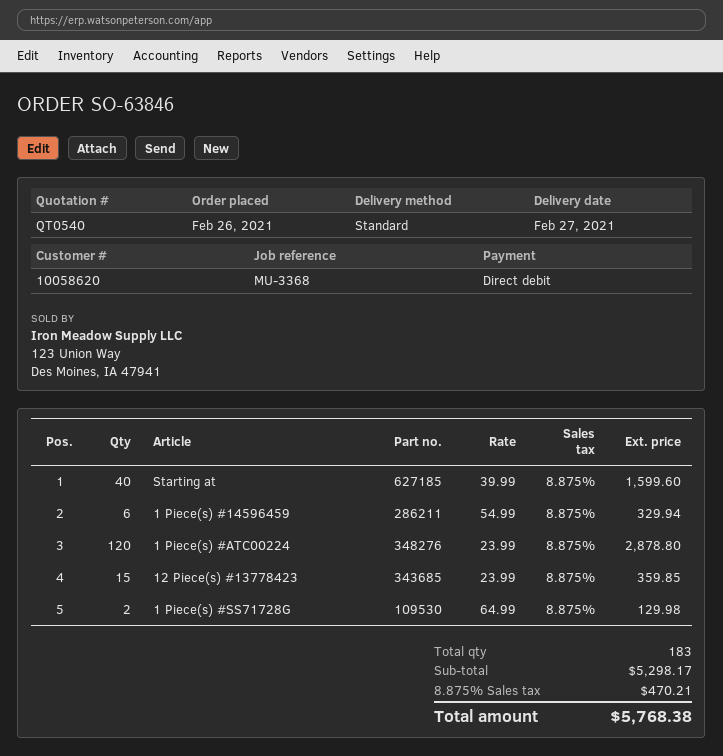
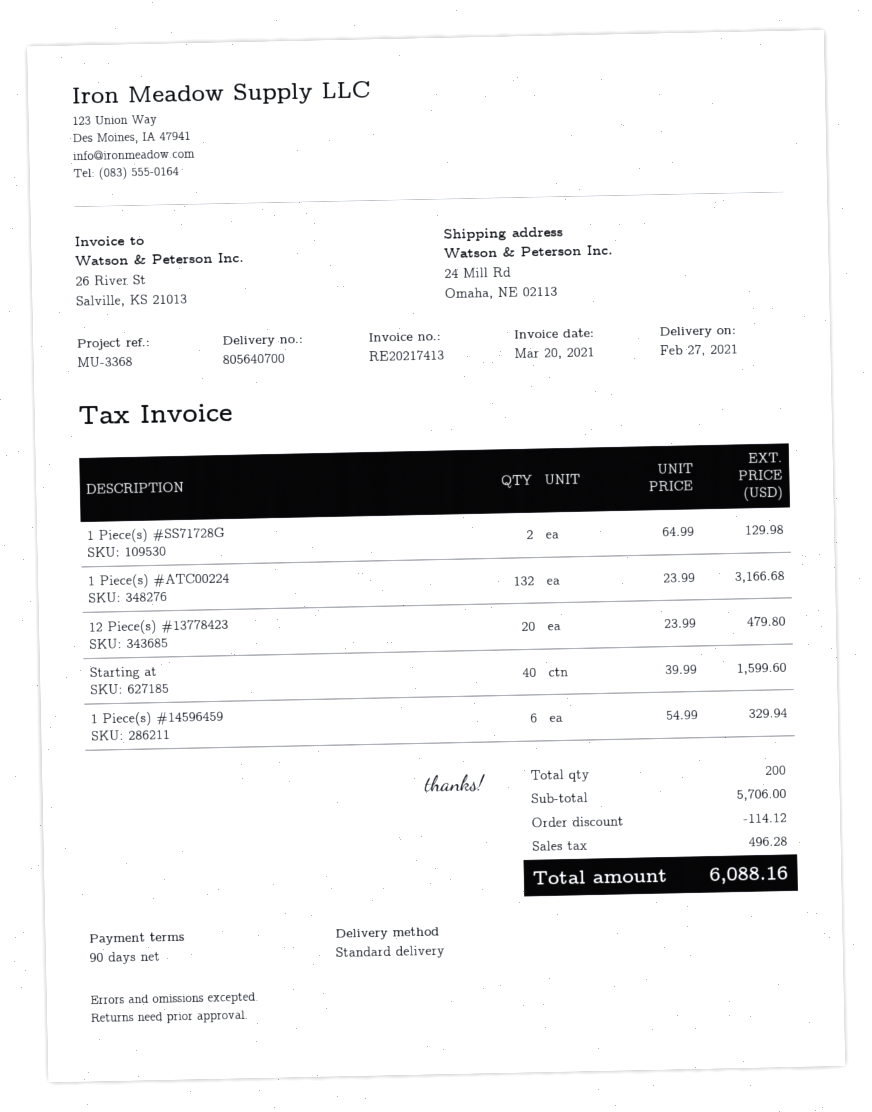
1 Piece(s) #ATC00224: 120 x 23.99 = 2878.80 -> 132 x 23.99 = 3166.68
12 Piece(s) #13778423: 15 x 23.99 = 359.85 -> 20 x 23.99 = 479.80
total quantity: 183 -> 200
subtotal: 5298.17 -> 5706.00
discount: none -> 114.12
tax: 470.21 -> 496.28
total: 5768.38 -> 6088.16

